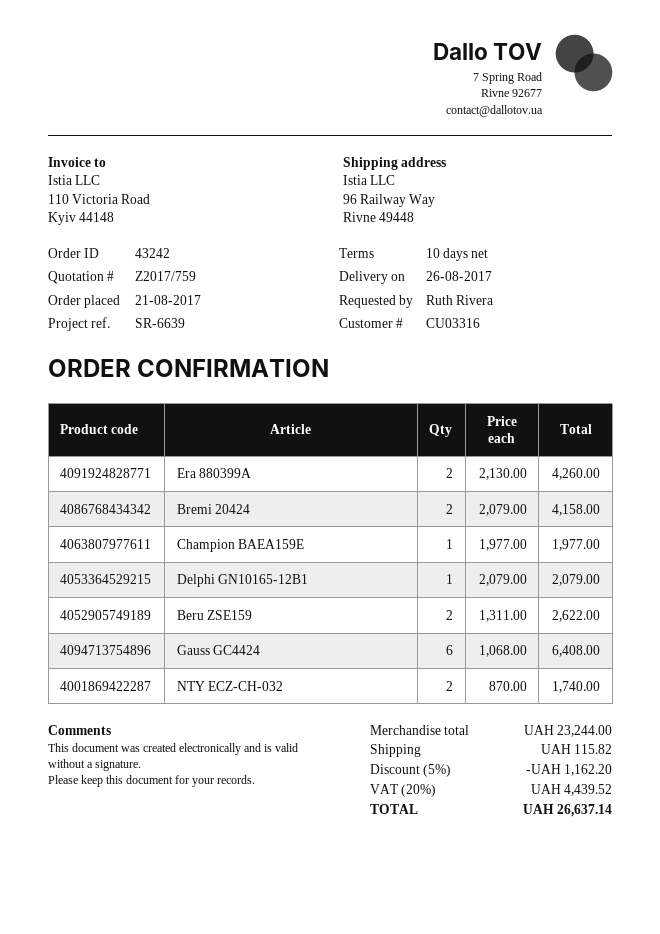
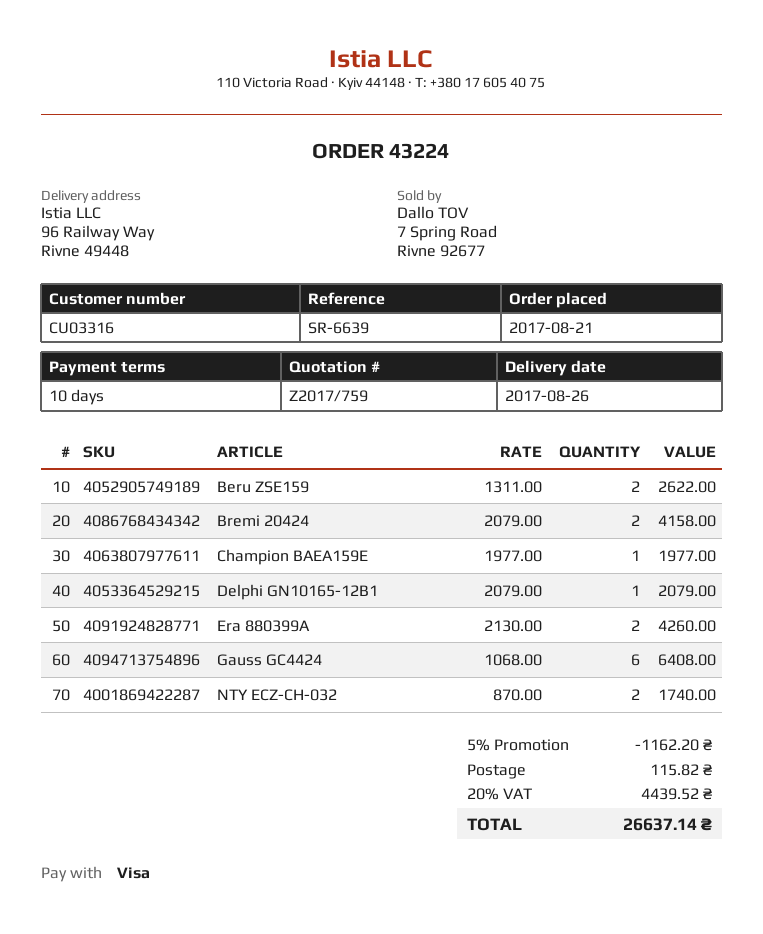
order number: 43242 -> 43224

